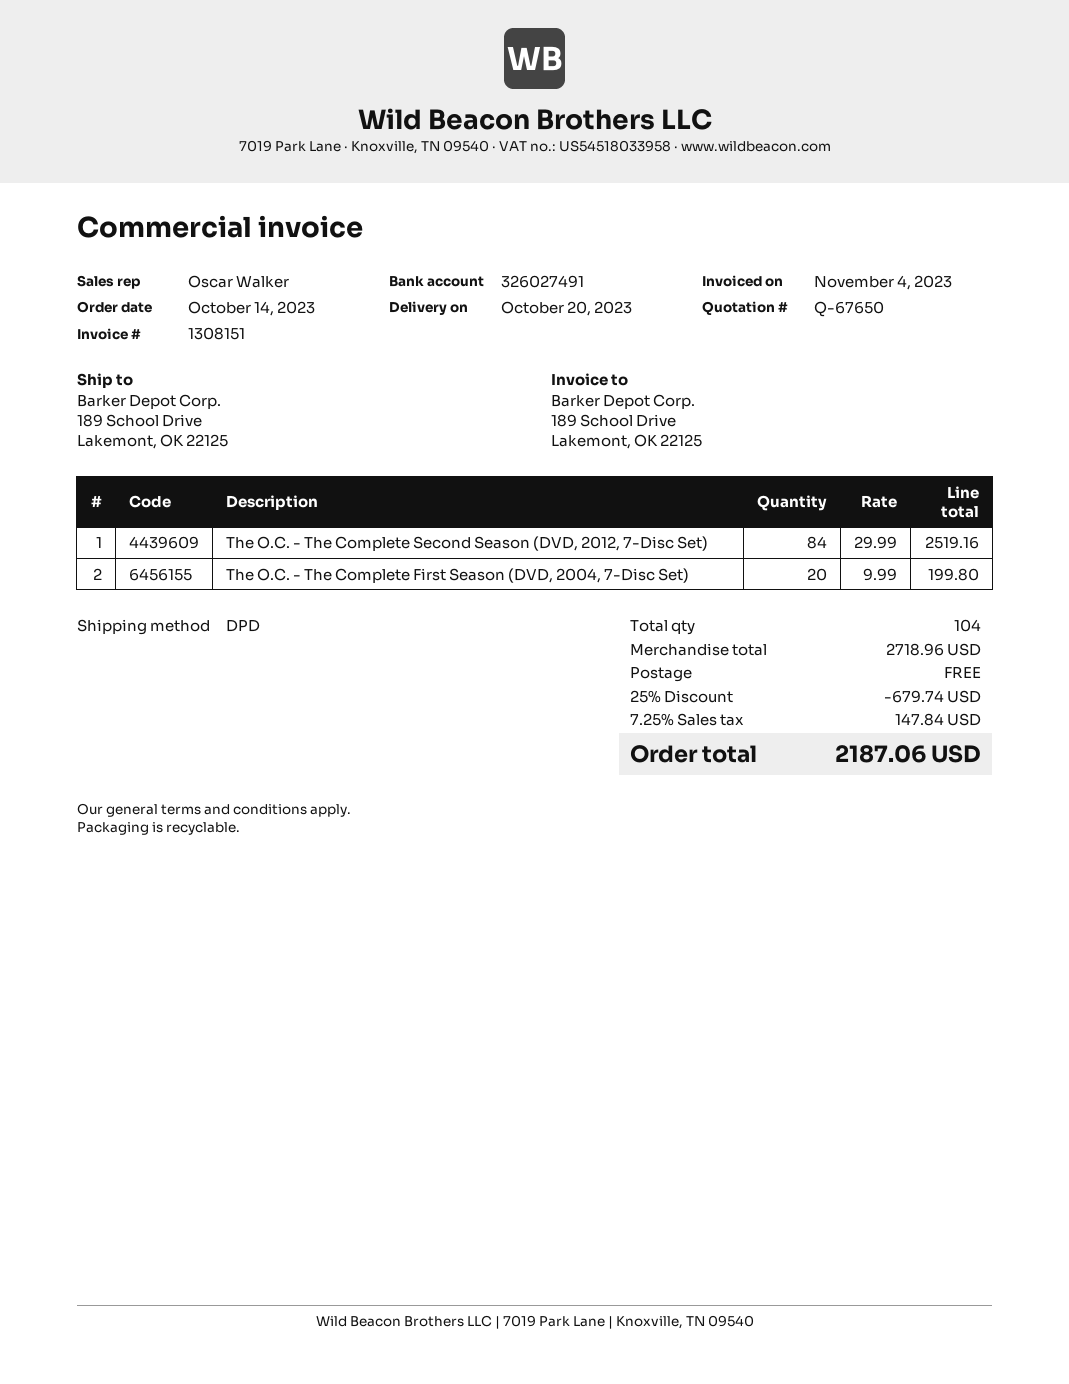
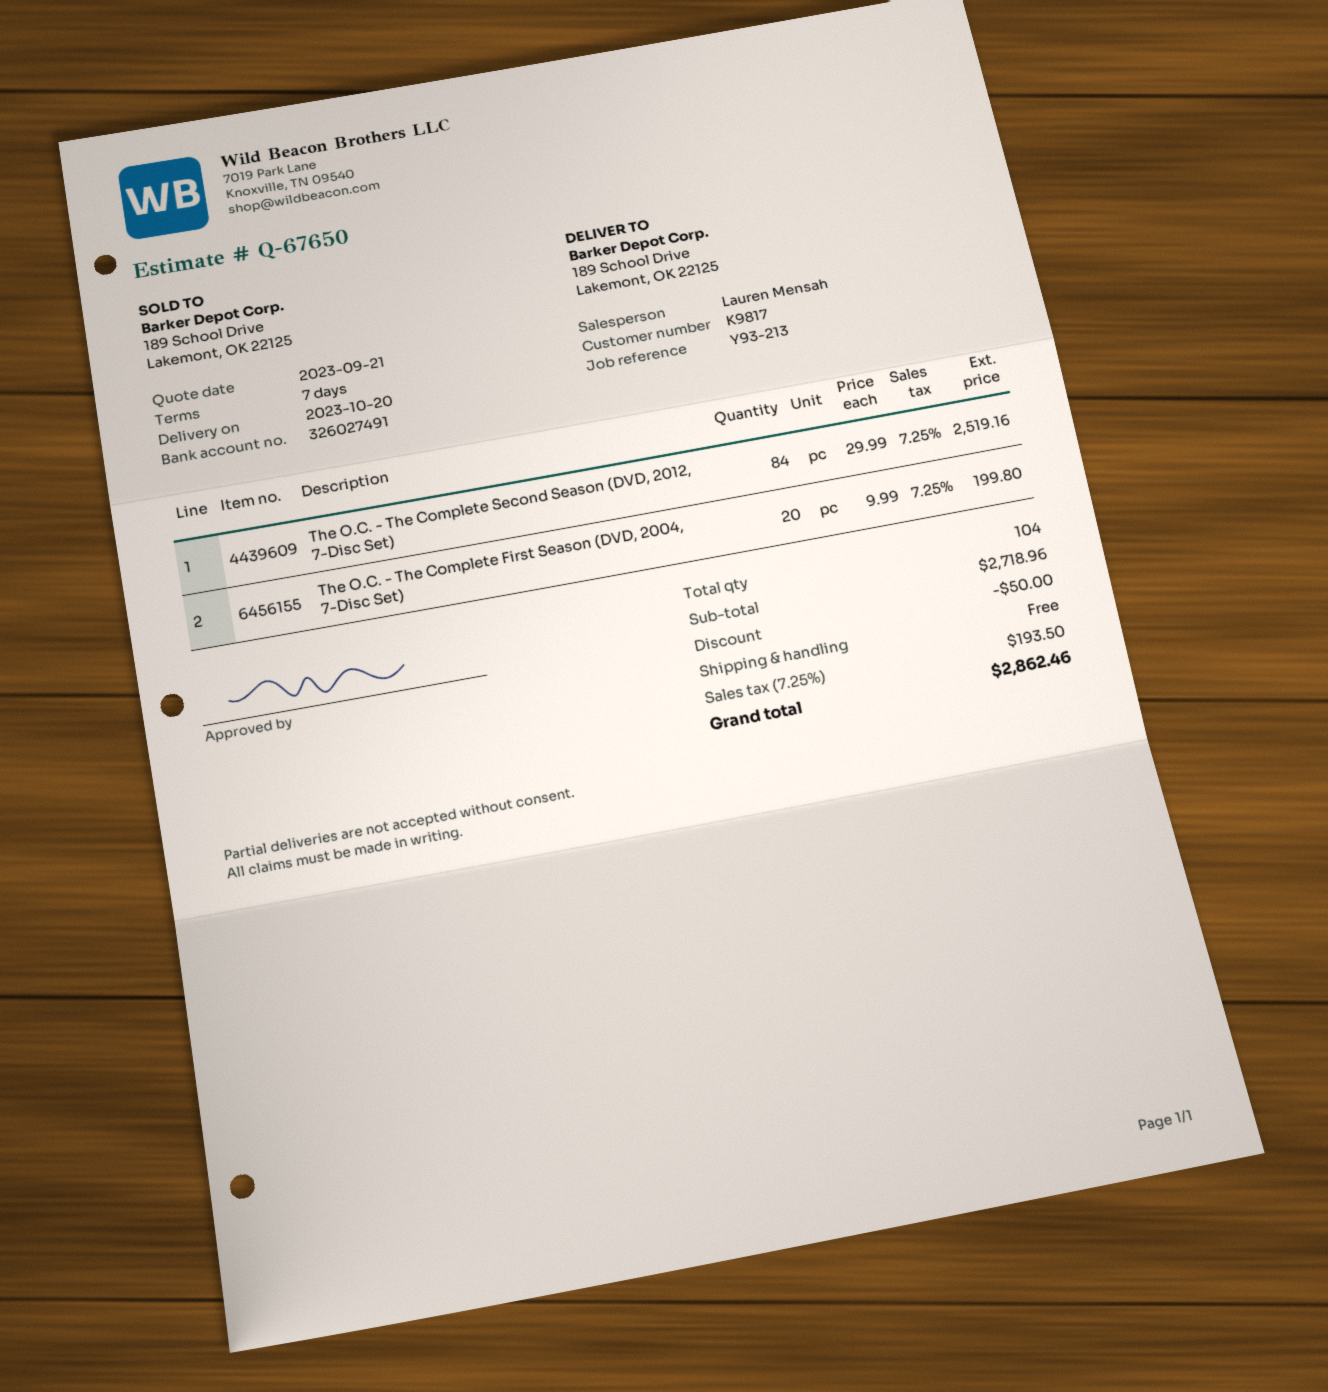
sales rep: Oscar Walker -> Lauren Mensah
discount: 679.74 -> 50.00
tax: 7.25% = 147.84 -> 7.25% = 193.50
total: 2187.06 -> 2862.46

